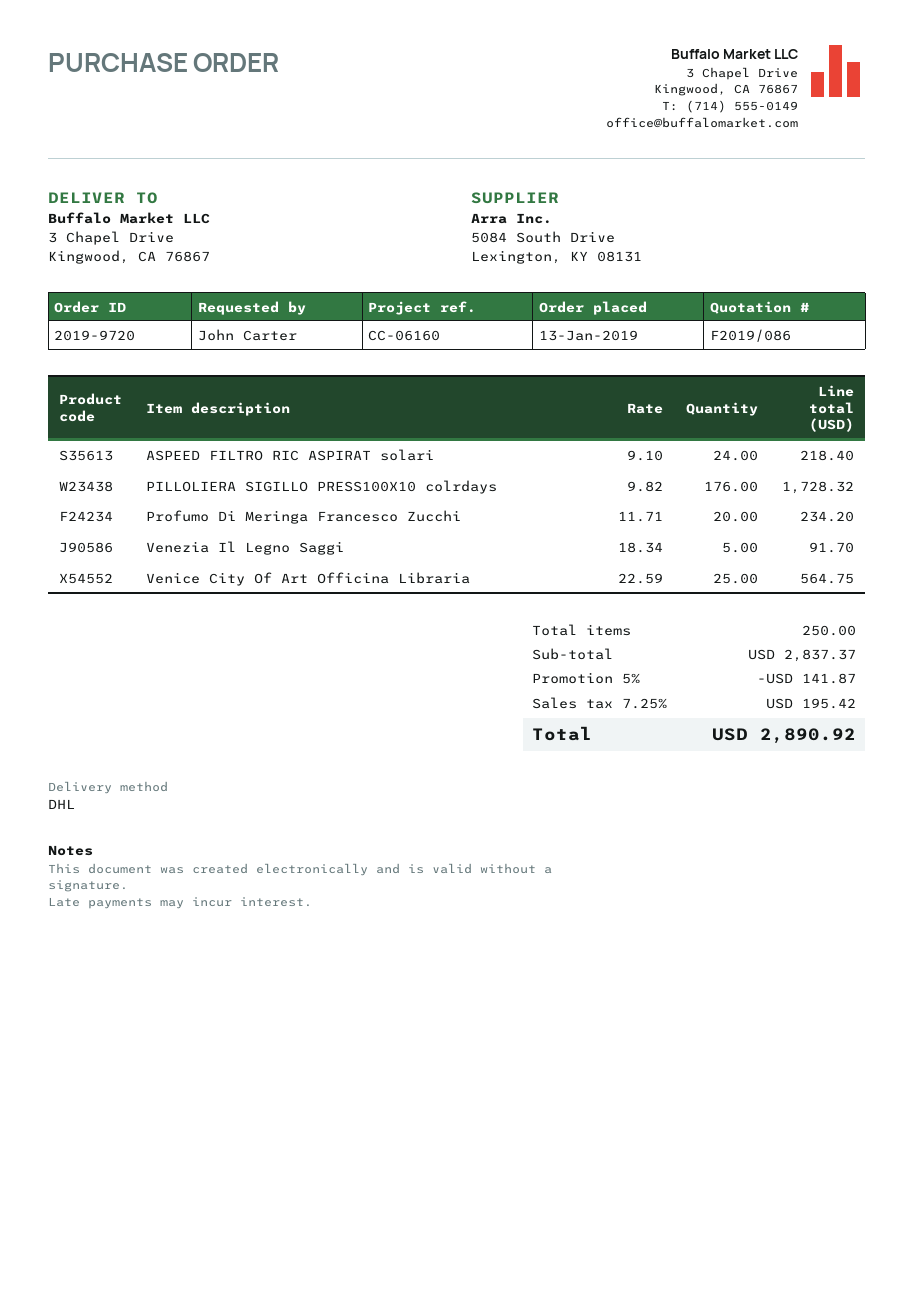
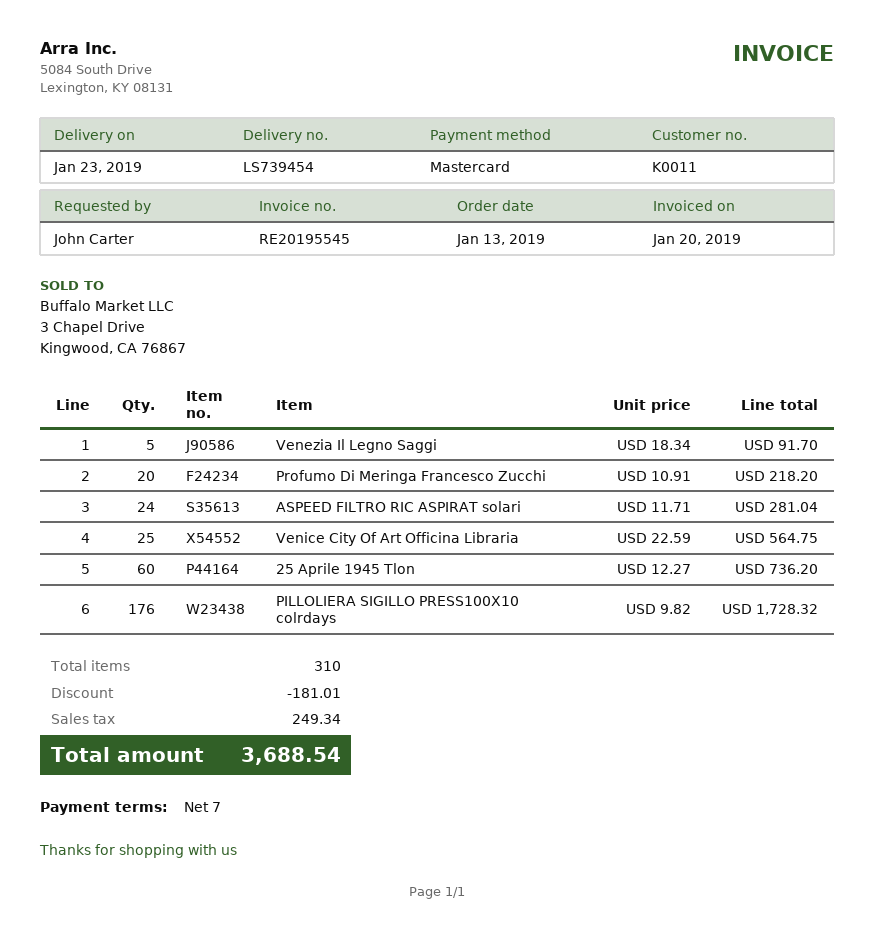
ASPEED FILTRO RIC ASPIRAT solari: 24 x 9.10 = 218.40 -> 24 x 11.71 = 281.04
Profumo Di Meringa Francesco Zucchi: 20 x 11.71 = 234.20 -> 20 x 10.91 = 218.20
25 Aprile 1945 Tlon: none -> 60 x 12.27 = 736.20
total quantity: 250 -> 310
discount: 141.87 -> 181.01
tax: 195.42 -> 249.34
total: 2890.92 -> 3688.54

